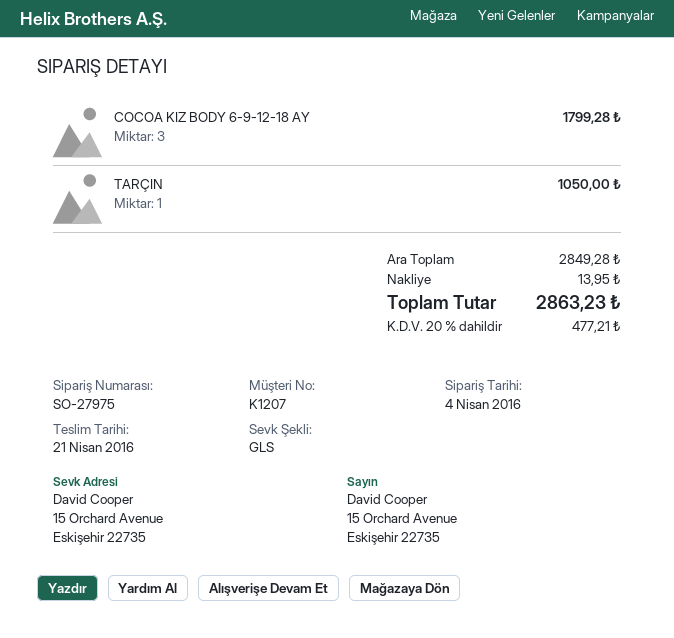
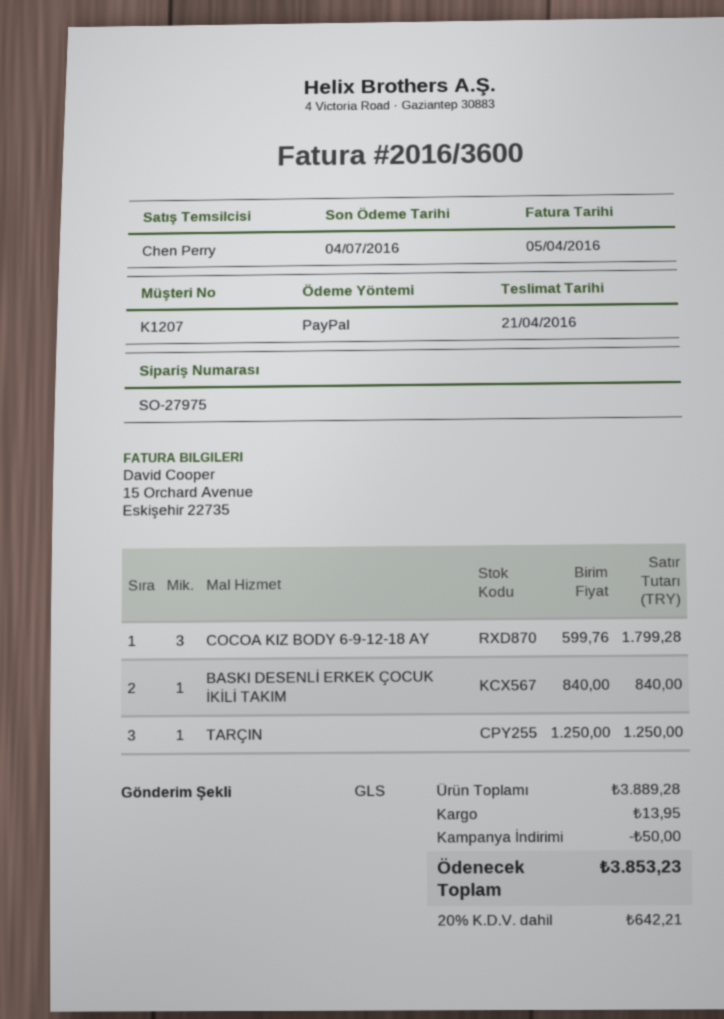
TARÇIN: 1 for 1050.00 -> 1 for 1250.00
BASKI DESENLİ ERKEK ÇOCUK İKİLİ TAKIM: none -> 1 for 840.00
subtotal: 2849.28 -> 3889.28
discount: none -> 50.00
tax: 20% = 477.21 -> 20% = 642.21
total: 2863.23 -> 3853.23

